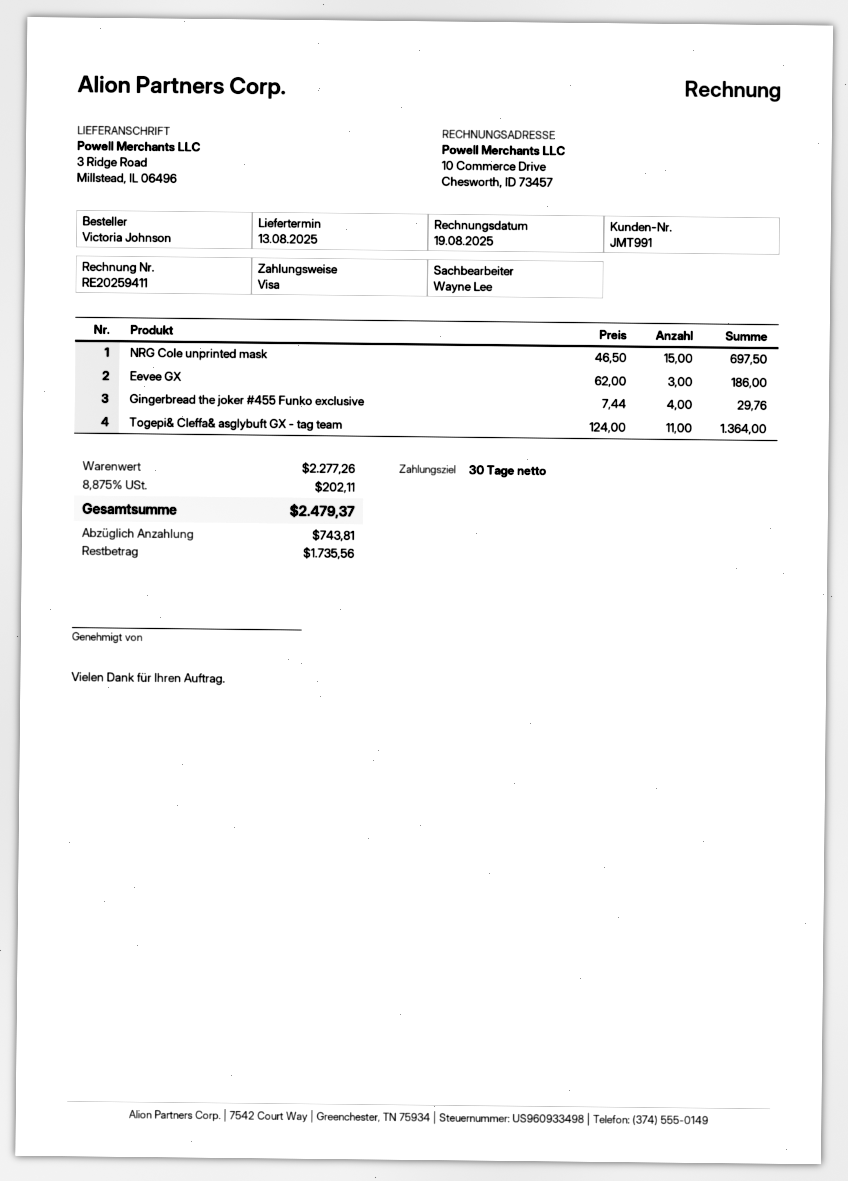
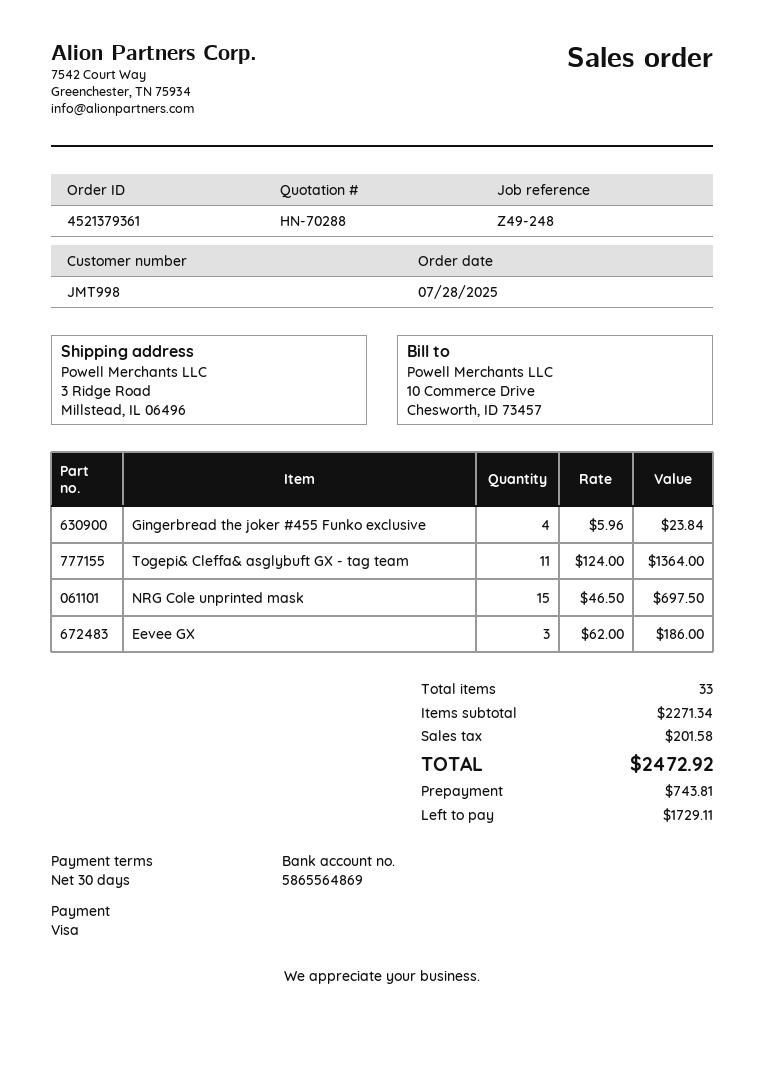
customer number: JMT991 -> JMT998
Gingerbread the joker #455 Funko exclusive: 4 x 7.44 = 29.76 -> 4 x 5.96 = 23.84
subtotal: 2277.26 -> 2271.34
tax: 202.11 -> 201.58
total: 2479.37 -> 2472.92
balance: 1735.56 -> 1729.11

